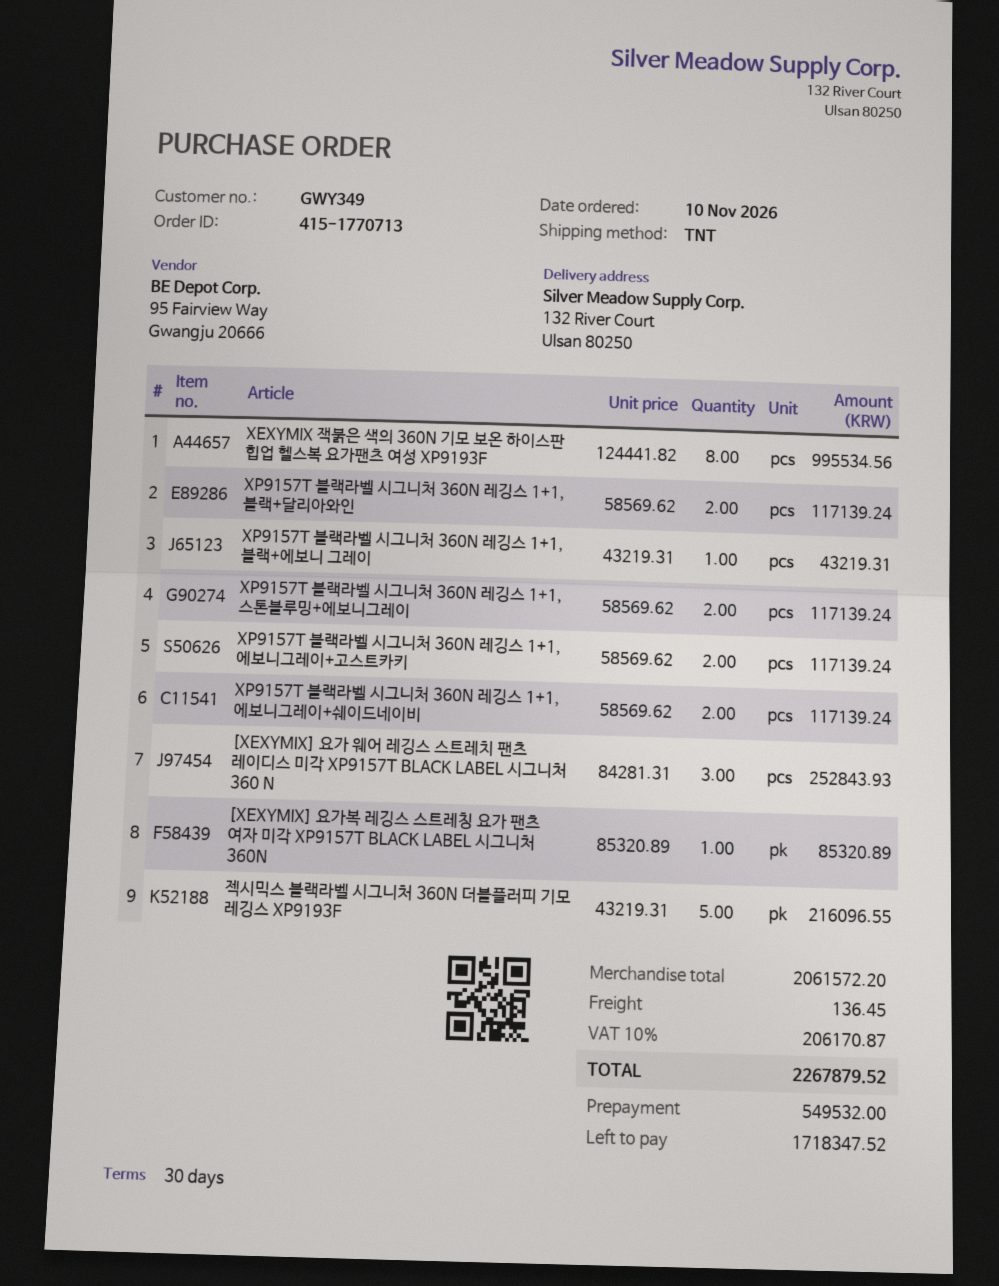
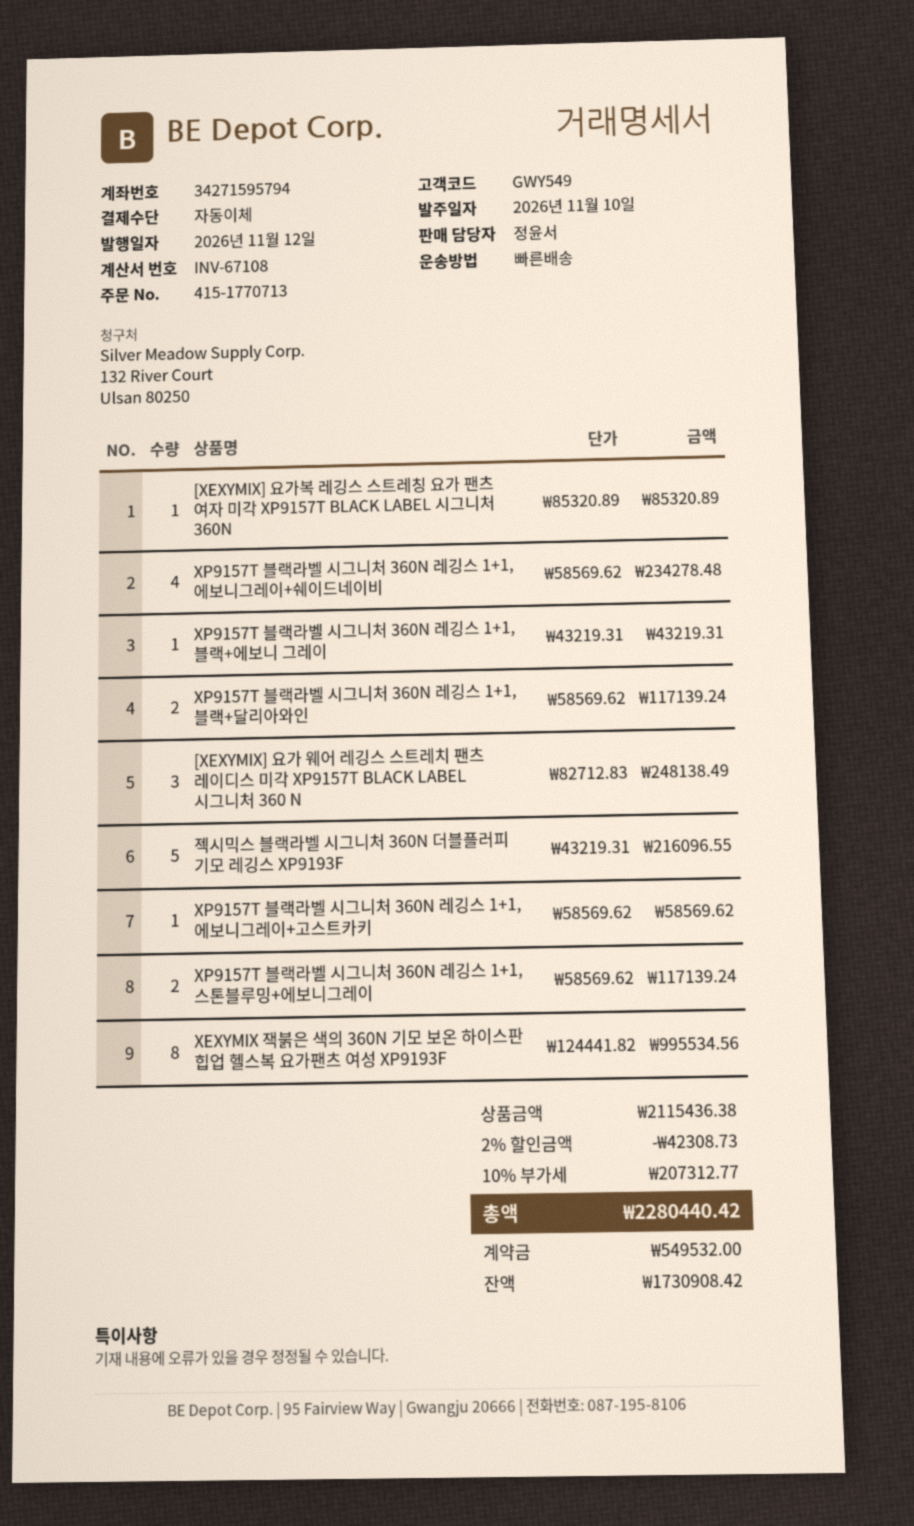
customer number: GWY349 -> GWY549
shipping method: TNT -> express
XP9157T 블랙라벨 시그니처 360N 레깅스 1+1, 에보니그레이+고스트카키: 2 x 58569.62 = 117139.24 -> 1 x 58569.62 = 58569.62
XP9157T 블랙라벨 시그니처 360N 레깅스 1+1, 에보니그레이+쉐이드네이비: 2 x 58569.62 = 117139.24 -> 4 x 58569.62 = 234278.48
[XEXYMIX] 요가 웨어 레깅스 스트레치 팬츠 레이디스 미각 XP9157T BLACK LABEL 시그니처 360 N: 3 x 84281.31 = 252843.93 -> 3 x 82712.83 = 248138.49
subtotal: 2061572.20 -> 2115436.38
discount: none -> 2% = 42308.73
shipping: 136.45 -> none
tax: 10% = 206170.87 -> 10% = 207312.77
total: 2267879.52 -> 2280440.42
balance: 1718347.52 -> 1730908.42

